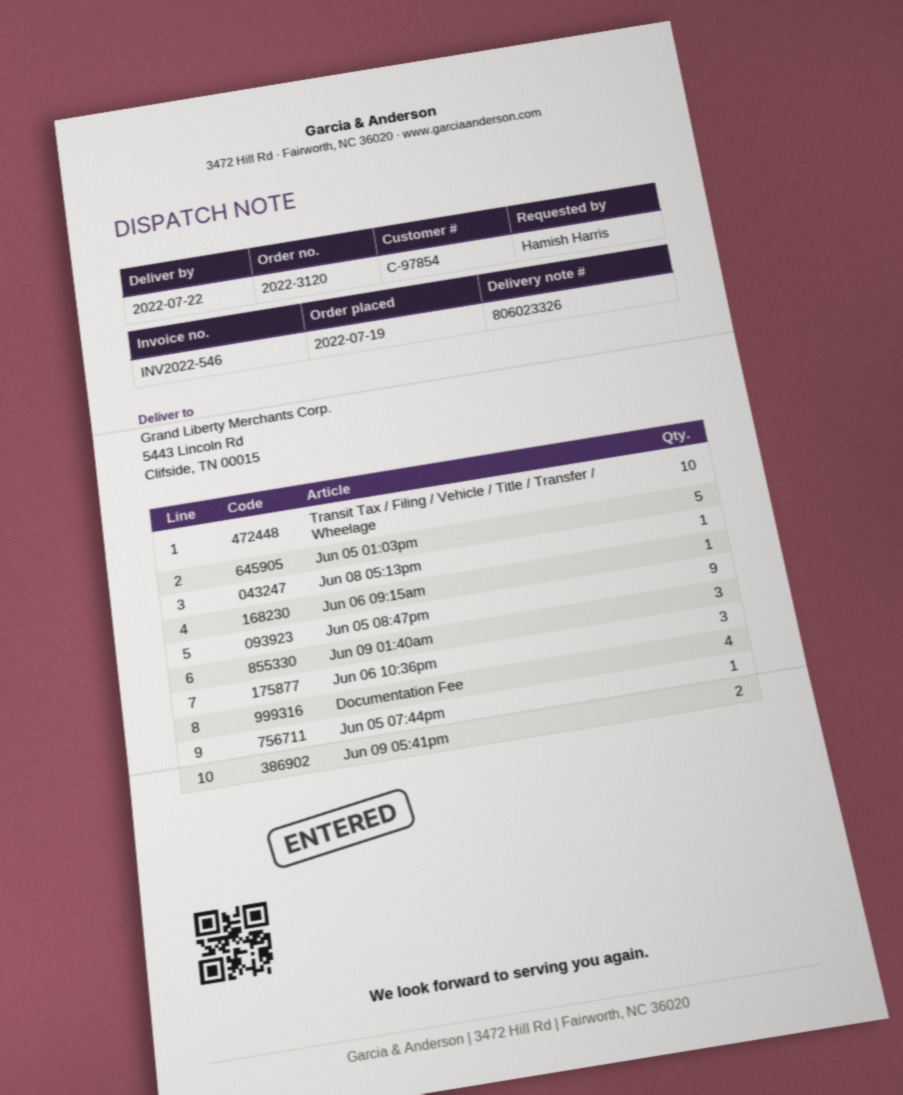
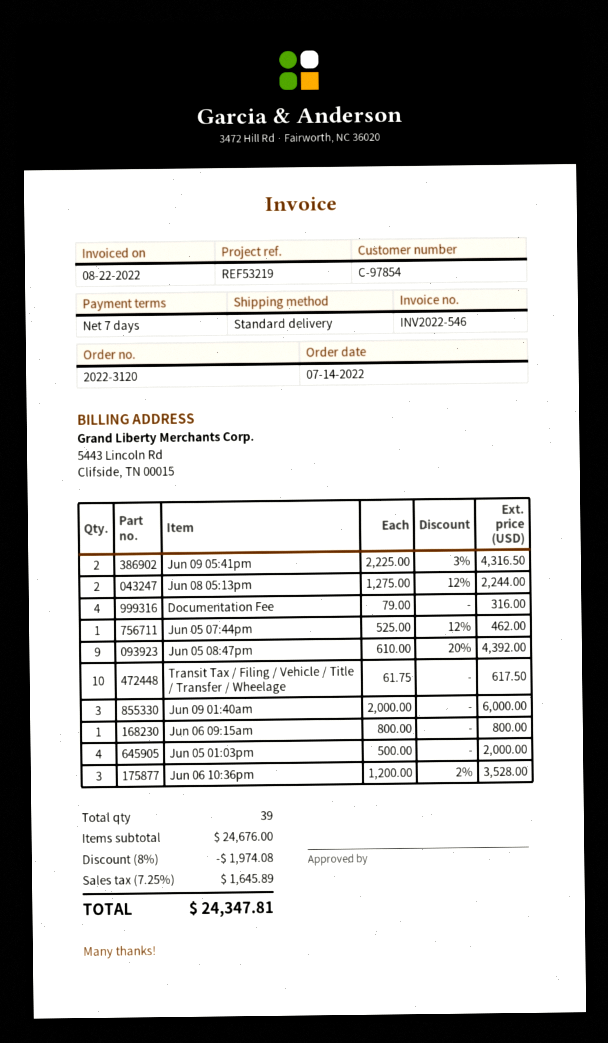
order date: 2022-07-19 -> 2022-07-14
Jun 05 01:03pm: 5 -> 4
Jun 08 05:13pm: 1 -> 2

